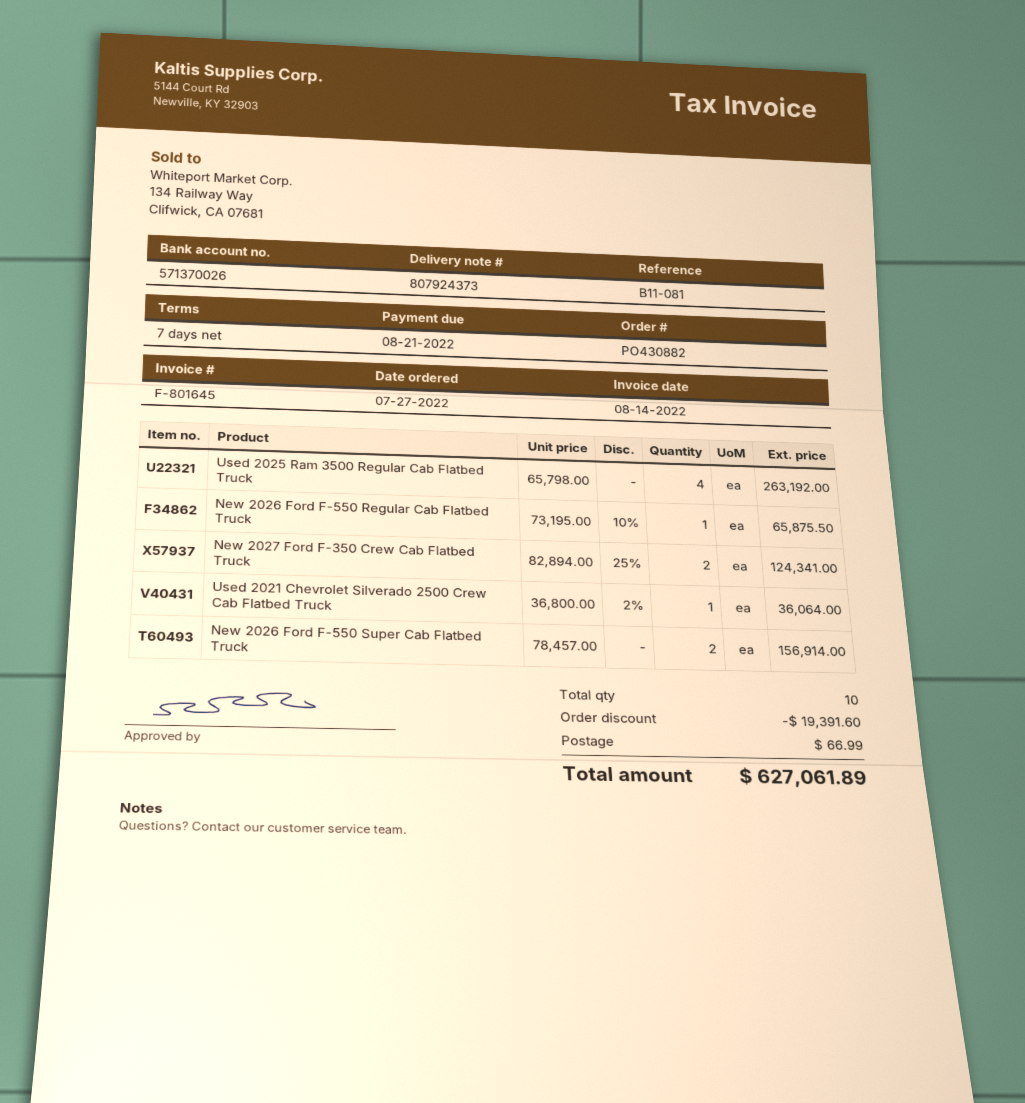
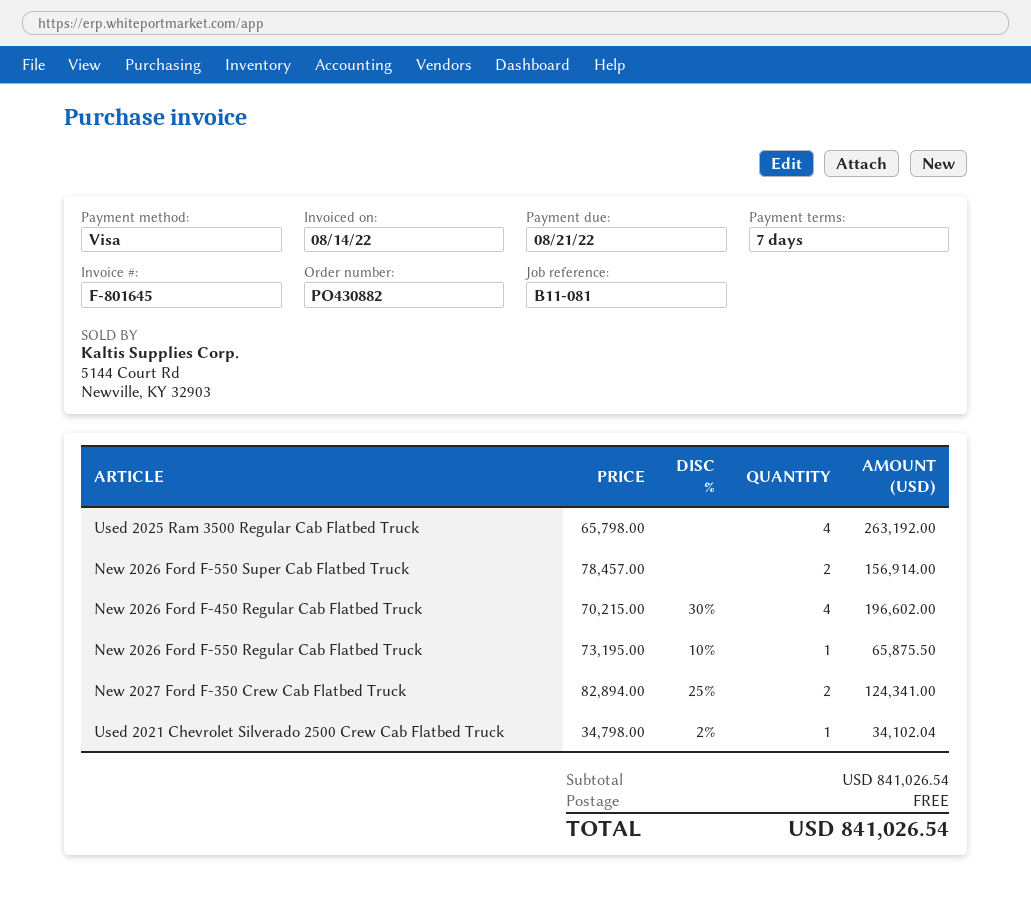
Used 2021 Chevrolet Silverado 2500 Crew Cab Flatbed Truck: 1 x 36800.00 - 2% = 36064.00 -> 1 x 34798.00 - 2% = 34102.04
New 2026 Ford F-450 Regular Cab Flatbed Truck: none -> 4 x 70215.00 - 30% = 196602.00
discount: 19391.60 -> none
shipping: 66.99 -> 0.00
total: 627061.89 -> 841026.54

